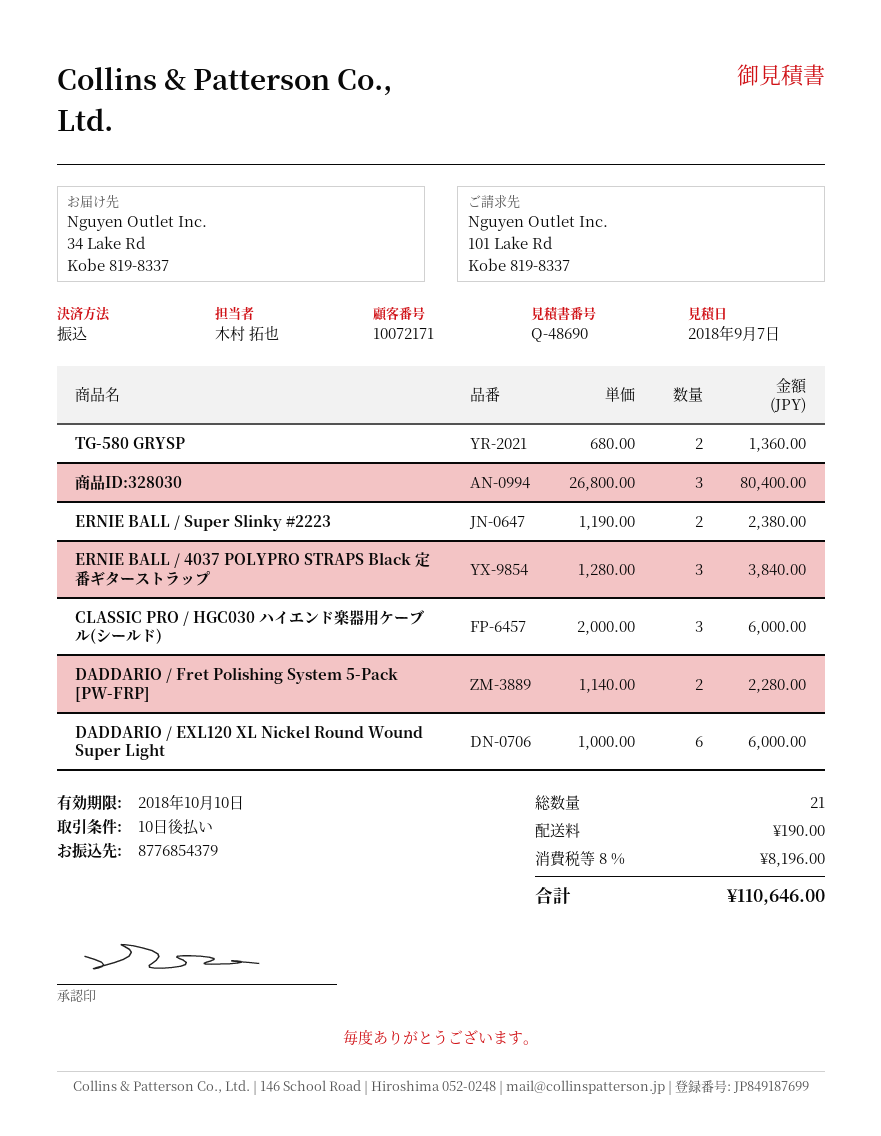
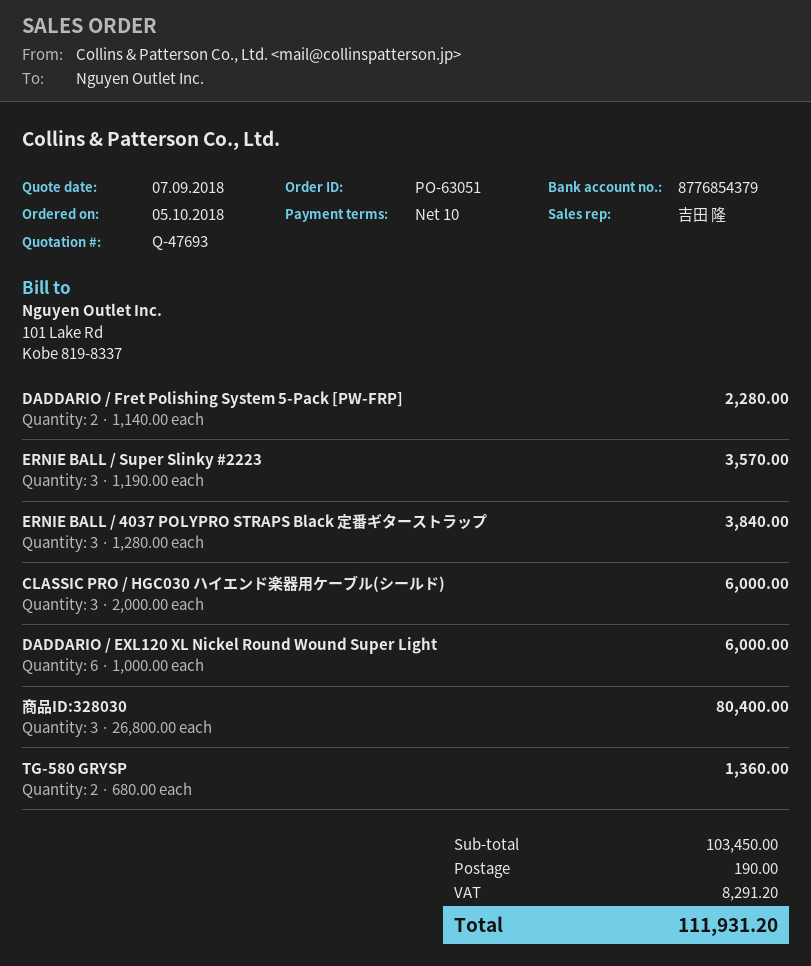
quote number: Q-48690 -> Q-47693
sales rep: 木村 拓也 -> 吉田 隆
ERNIE BALL / Super Slinky #2223: 2 x 1190.00 = 2380.00 -> 3 x 1190.00 = 3570.00
tax: 8196.00 -> 8291.20
total: 110646.00 -> 111931.20

